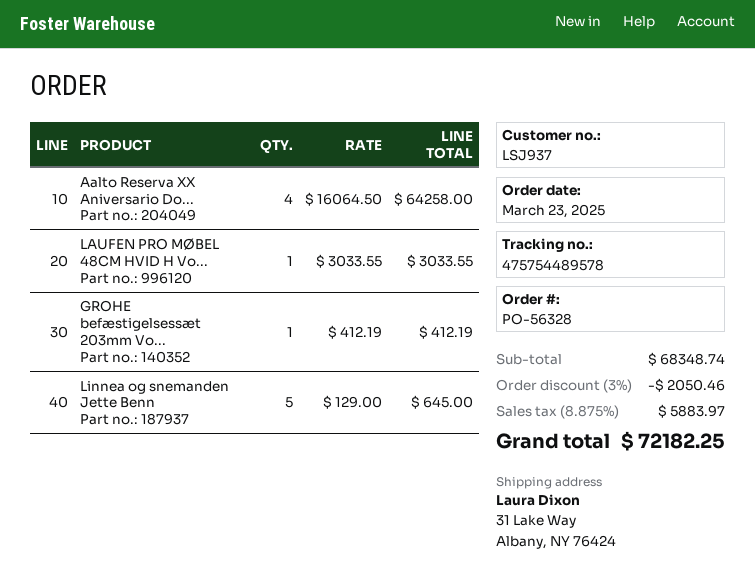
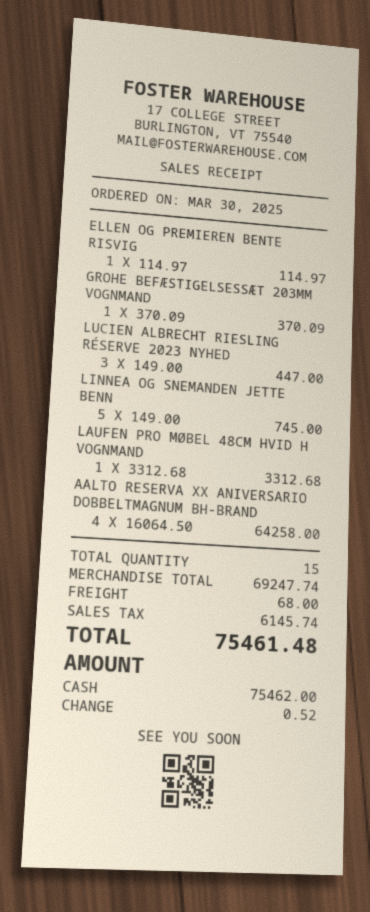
order date: 2025-03-23 -> 2025-03-30
LAUFEN PRO MØBEL 48CM HVID H Vo...: 1 x 3033.55 = 3033.55 -> 1 x 3312.68 = 3312.68
GROHE befæstigelsessæt 203mm Vo...: 1 x 412.19 = 412.19 -> 1 x 370.09 = 370.09
Linnea og snemanden Jette Benn: 5 x 129.00 = 645.00 -> 5 x 149.00 = 745.00
ELLEN OG PREMIEREN BENTE RISVIG: none -> 1 x 114.97 = 114.97
LUCIEN ALBRECHT RIESLING RÉSERVE 2023 NYHED: none -> 3 x 149.00 = 447.00
subtotal: 68348.74 -> 69247.74
discount: 3% = 2050.46 -> none
shipping: none -> 68.00
tax: 5883.97 -> 6145.74
total: 72182.25 -> 75461.48

